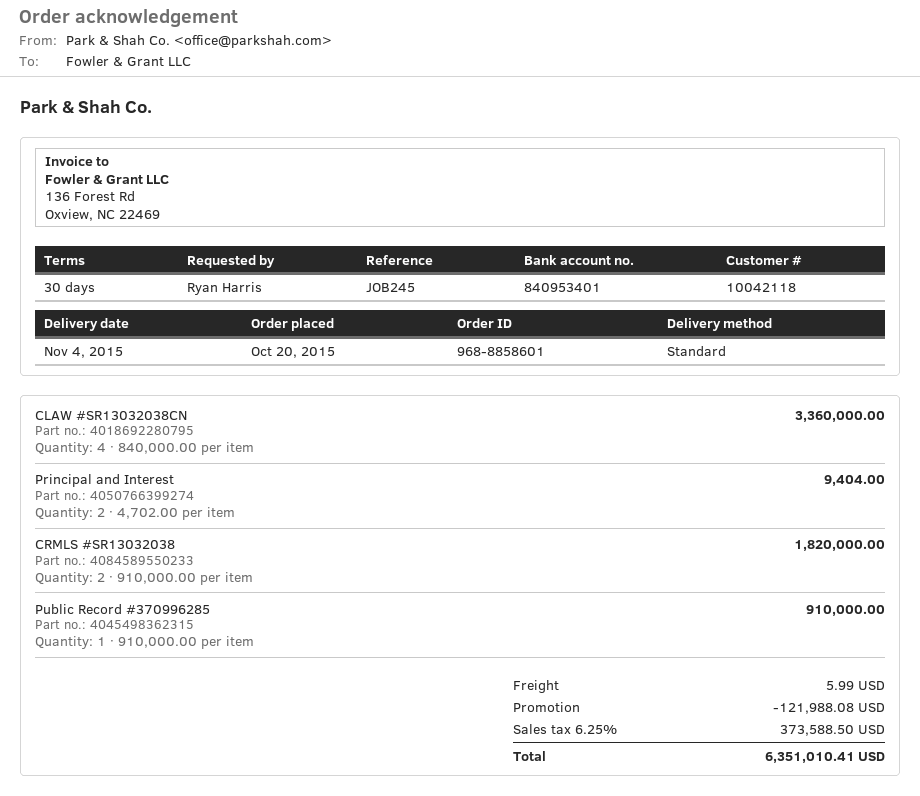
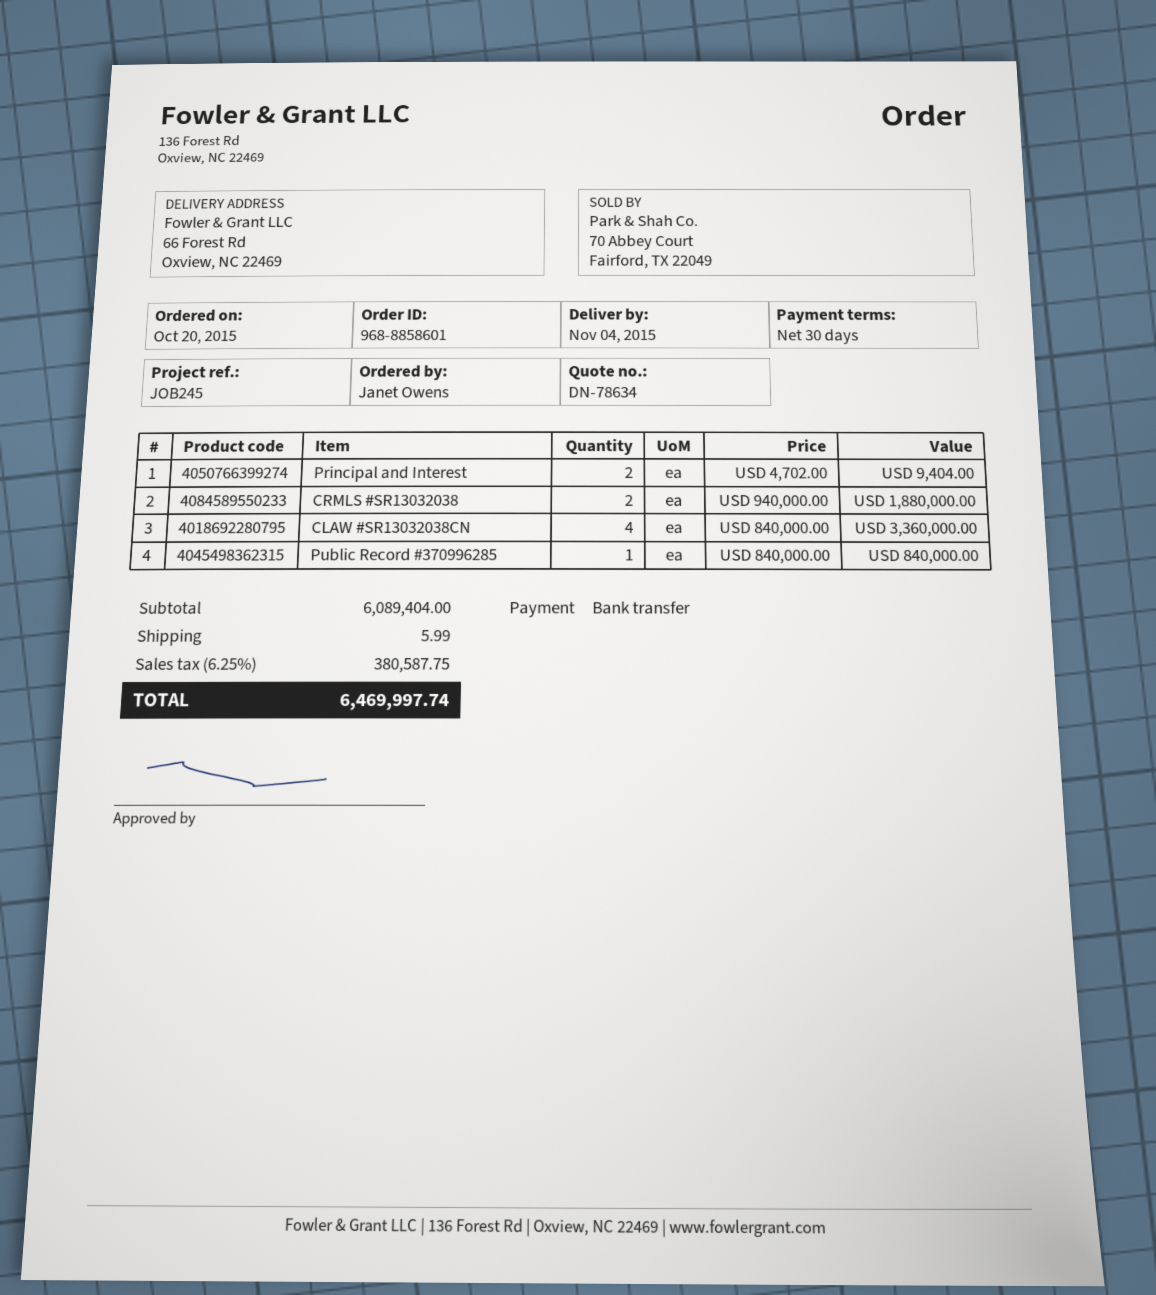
ordered by: Ryan Harris -> Janet Owens
CRMLS #SR13032038: 2 x 910000.00 = 1820000.00 -> 2 x 940000.00 = 1880000.00
Public Record #370996285: 1 x 910000.00 = 910000.00 -> 1 x 840000.00 = 840000.00
discount: 121988.08 -> none
tax: 6.25% = 373588.50 -> 6.25% = 380587.75
total: 6351010.41 -> 6469997.74

